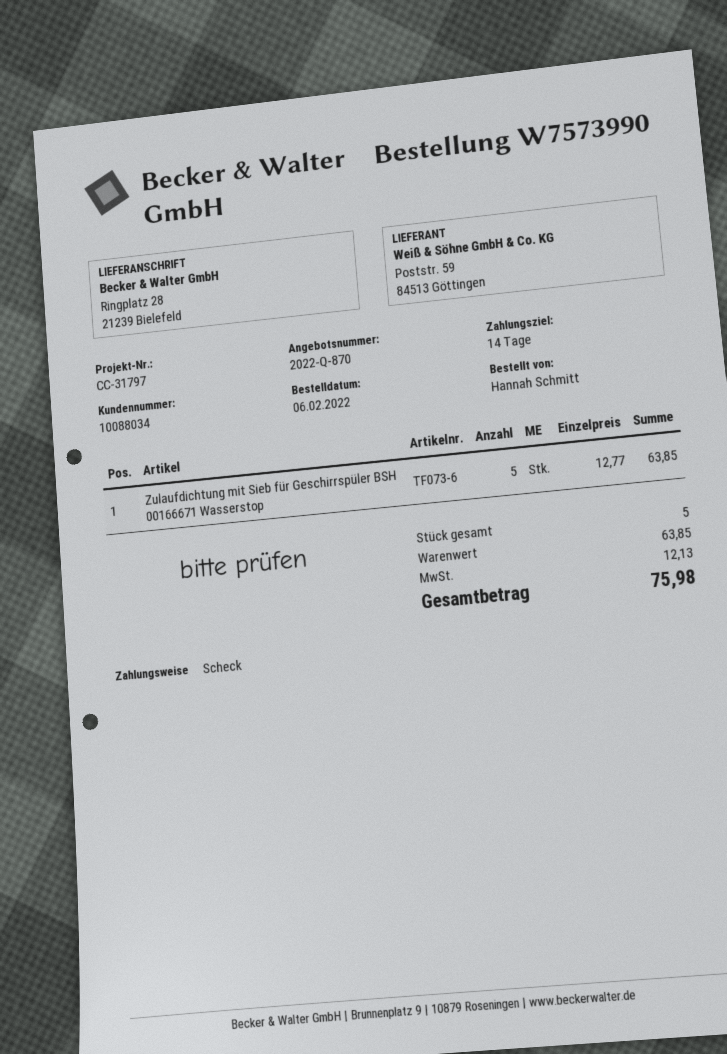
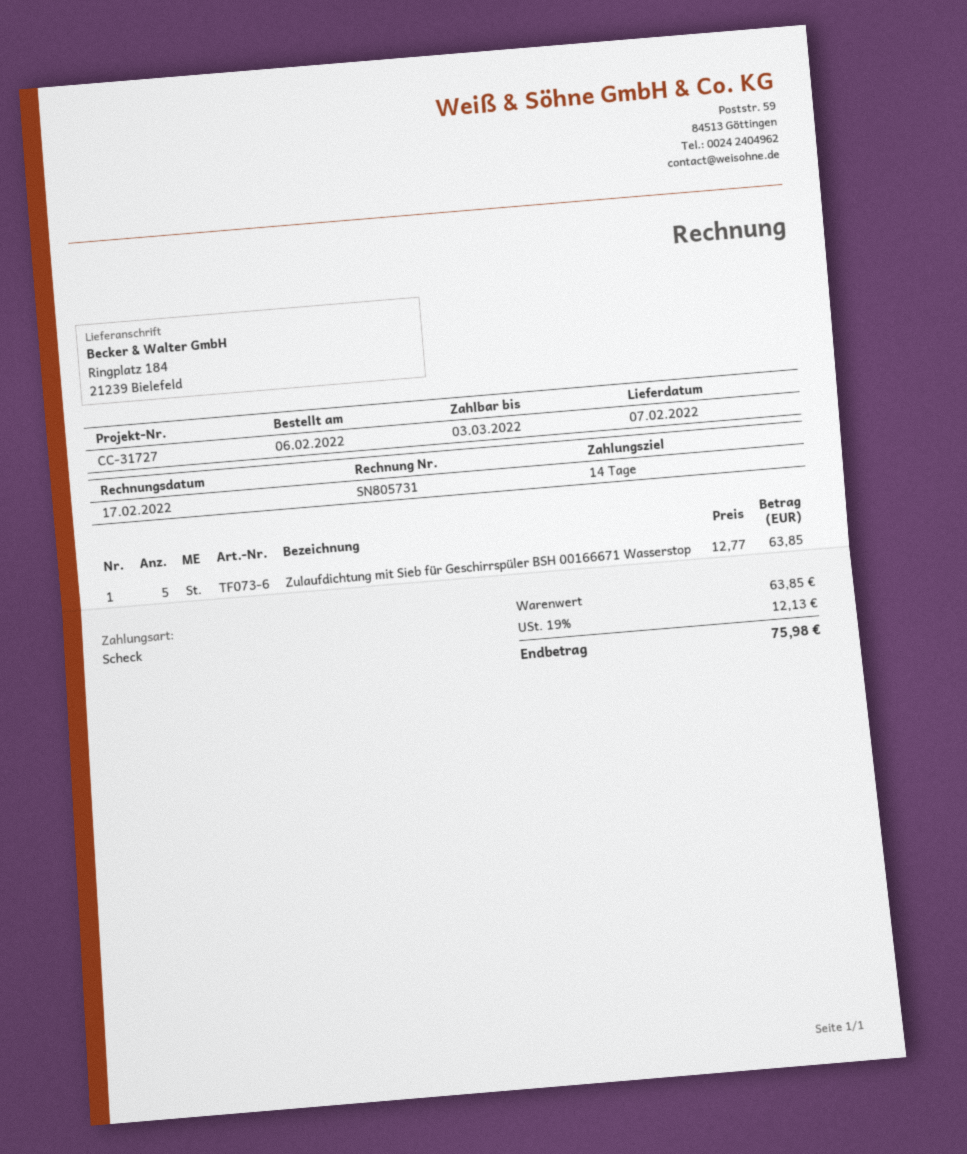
reference: CC-31797 -> CC-31727
ship to: Ringplatz 28, 21239 Bielefeld -> Ringplatz 184, 21239 Bielefeld

